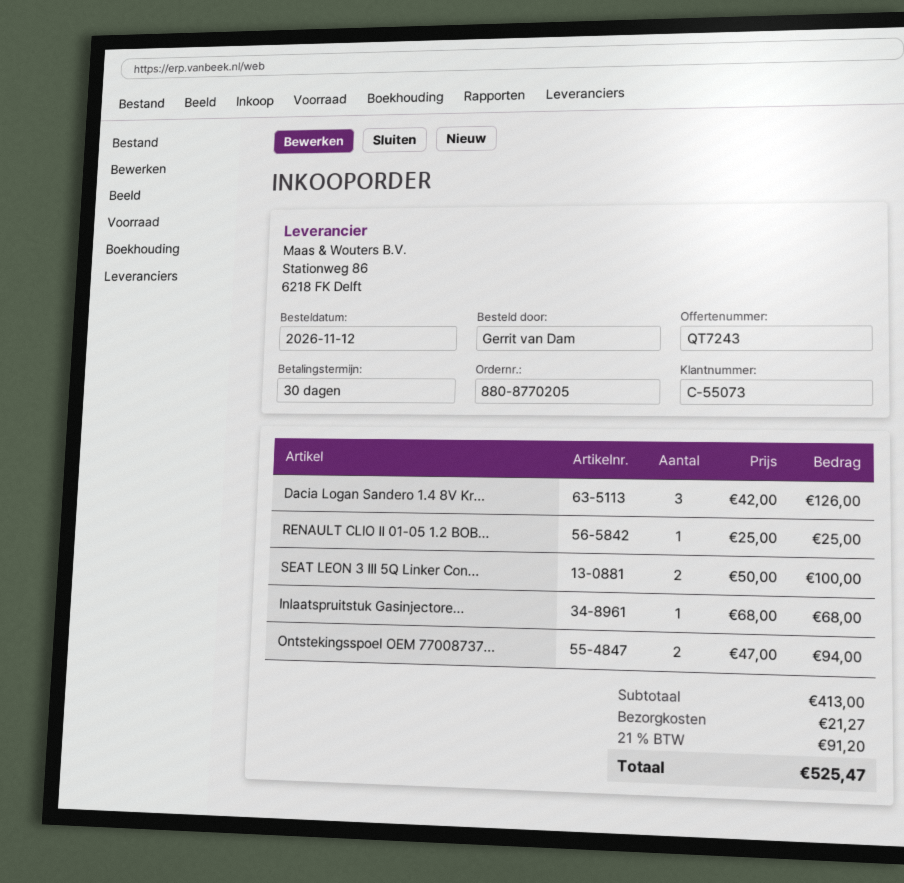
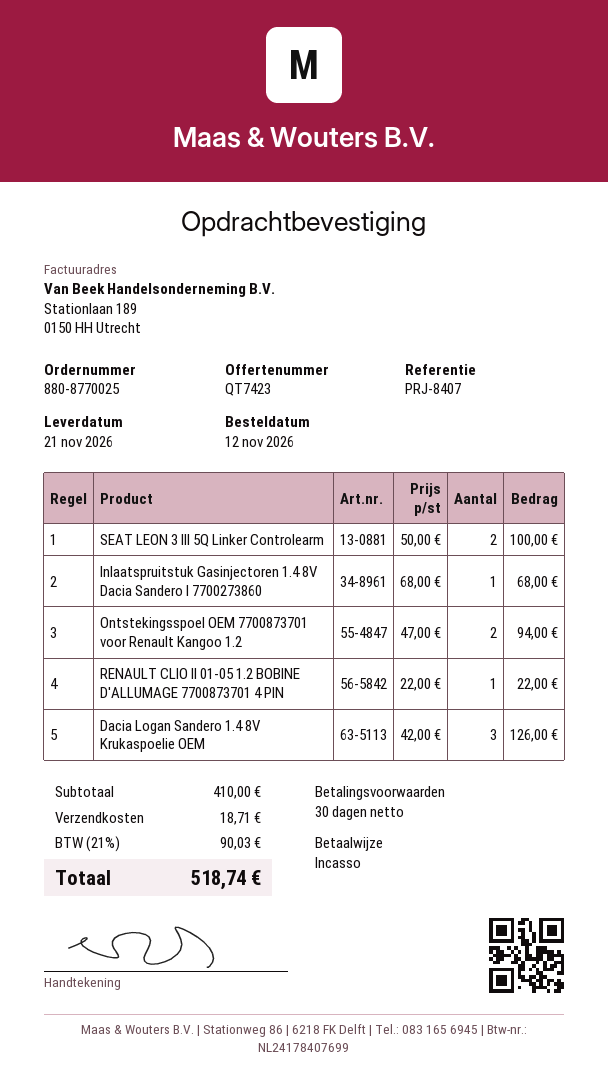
quote number: QT7243 -> QT7423
order number: 880-8770205 -> 880-8770025
RENAULT CLIO II 01-05 1.2 BOB...: 1 x 25.00 = 25.00 -> 1 x 22.00 = 22.00
subtotal: 413.00 -> 410.00
shipping: 21.27 -> 18.71
tax: 21% = 91.20 -> 21% = 90.03
total: 525.47 -> 518.74

